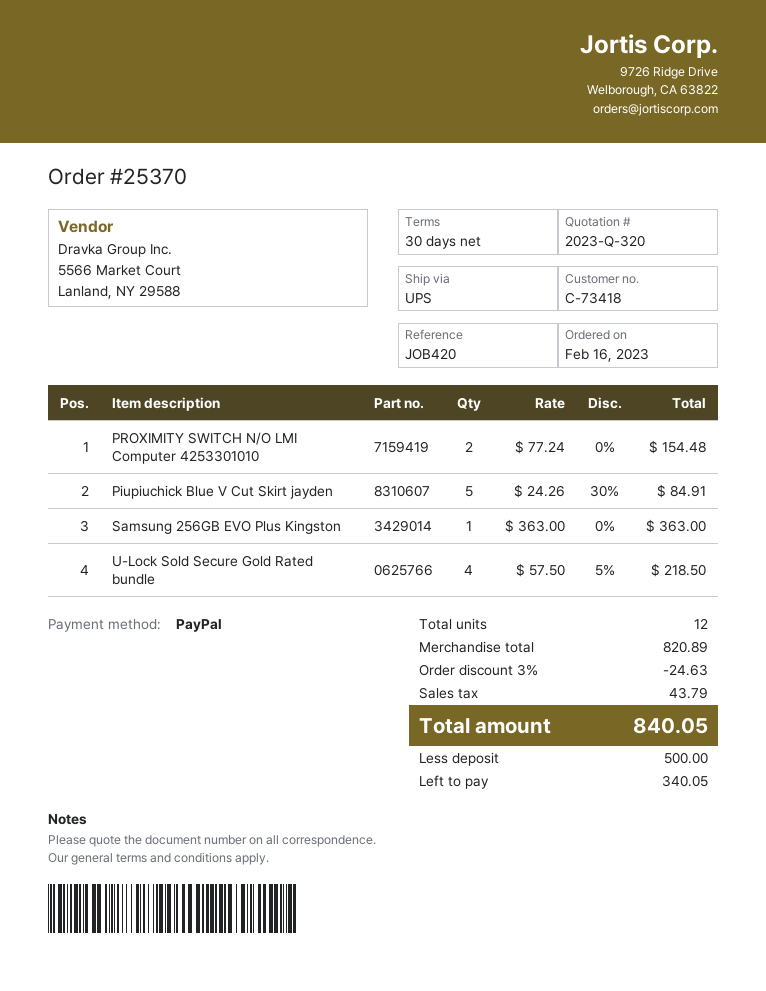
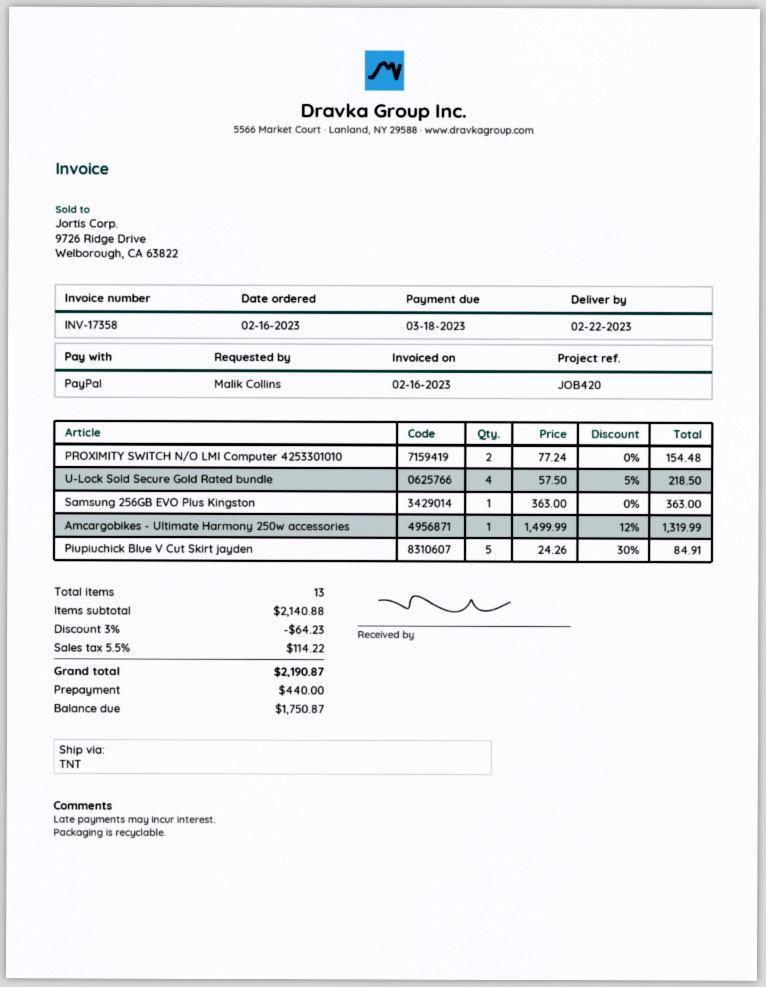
shipping method: UPS -> TNT
Amcargobikes - Ultimate Harmony 250w accessories: none -> 1 x 1499.99 - 12% = 1319.99
total quantity: 12 -> 13
subtotal: 820.89 -> 2140.88
discount: 3% = 24.63 -> 3% = 64.23
tax: 43.79 -> 114.22
total: 840.05 -> 2190.87
deposit: 500.00 -> 440.00
balance: 340.05 -> 1750.87

